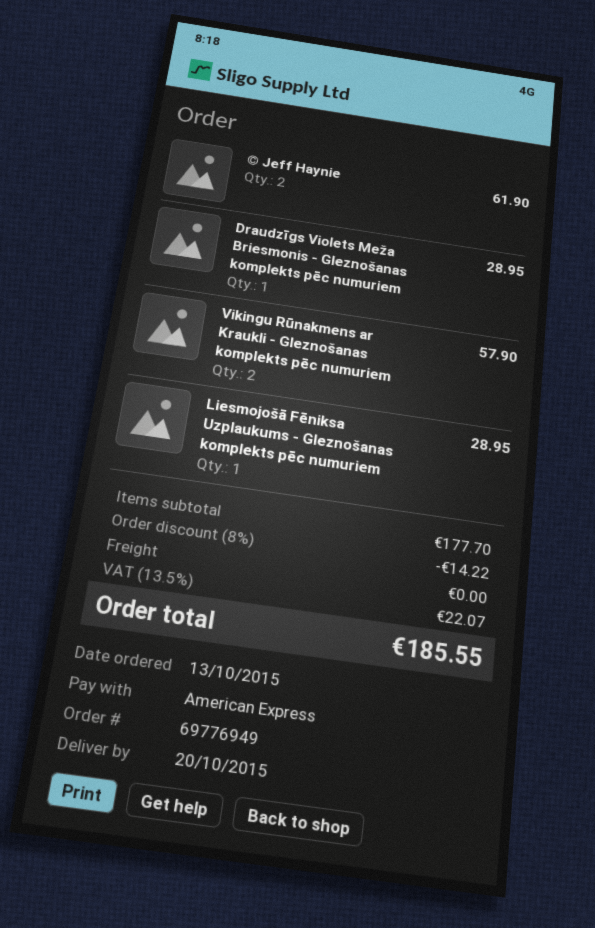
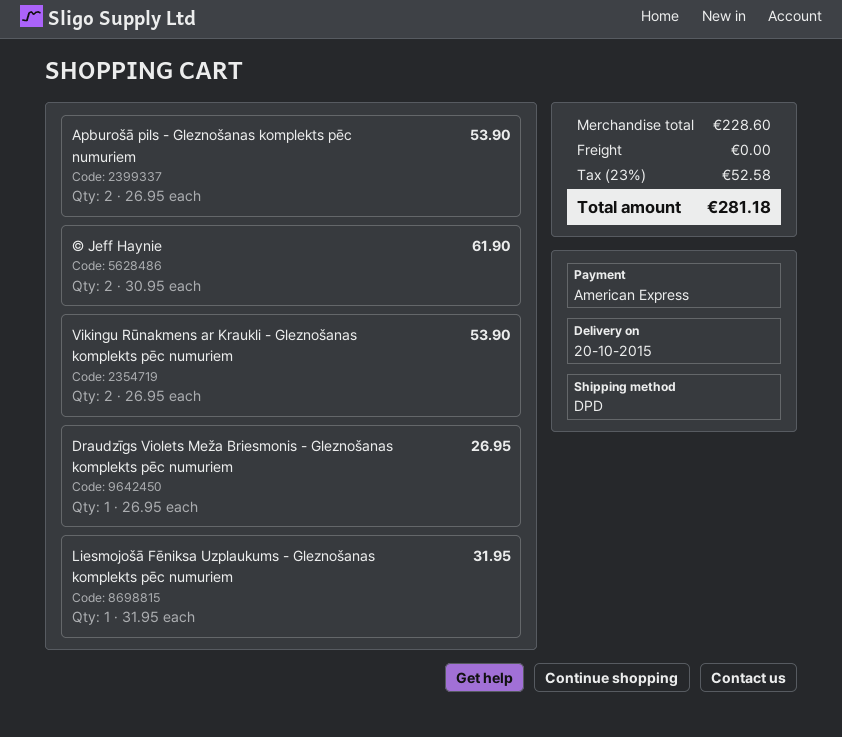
Draudzīgs Violets Meža Briesmonis - Gleznošanas komplekts pēc numuriem: 1 for 28.95 -> 1 for 26.95
Vikingu Rūnakmens ar Kraukli - Gleznošanas komplekts pēc numuriem: 2 for 57.90 -> 2 for 53.90
Liesmojošā Fēniksa Uzplaukums - Gleznošanas komplekts pēc numuriem: 1 for 28.95 -> 1 for 31.95
Apburošā pils - Gleznošanas komplekts pēc numuriem: none -> 2 for 53.90
subtotal: 177.70 -> 228.60
discount: 8% = 14.22 -> none
tax: 13.5% = 22.07 -> 23% = 52.58
total: 185.55 -> 281.18

